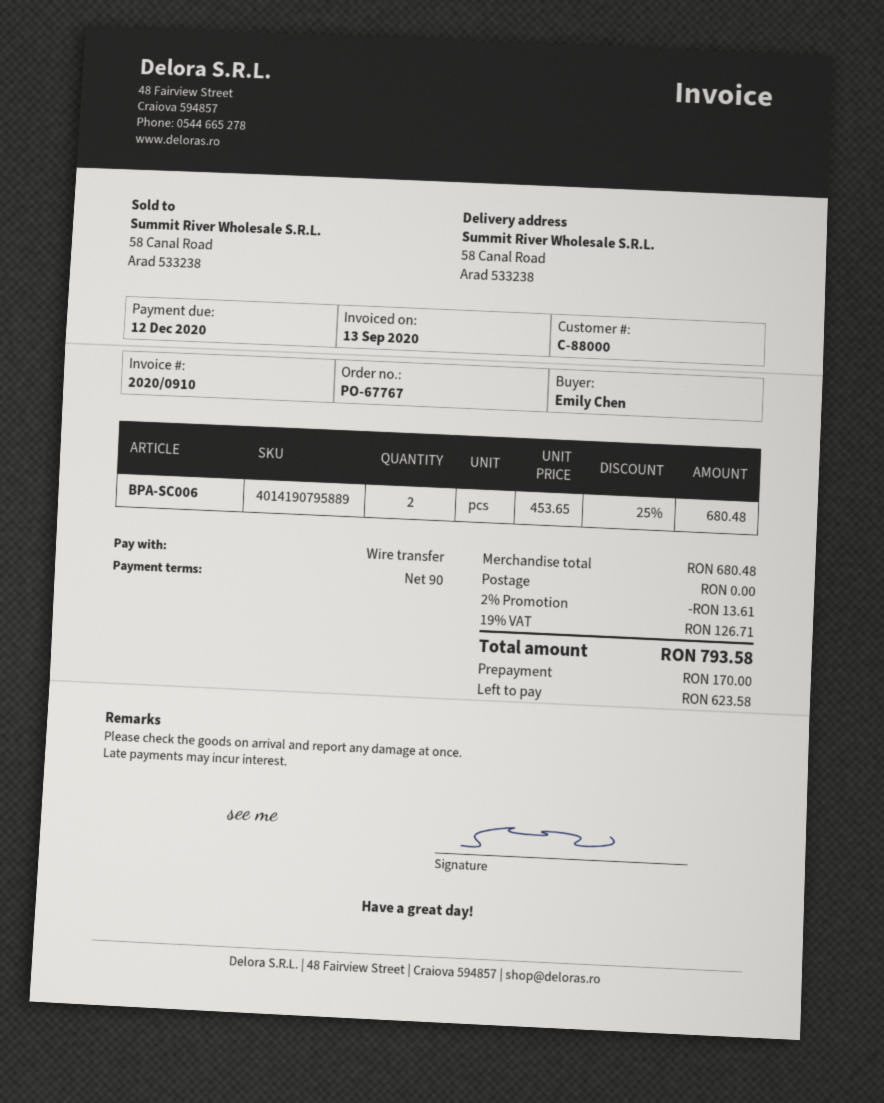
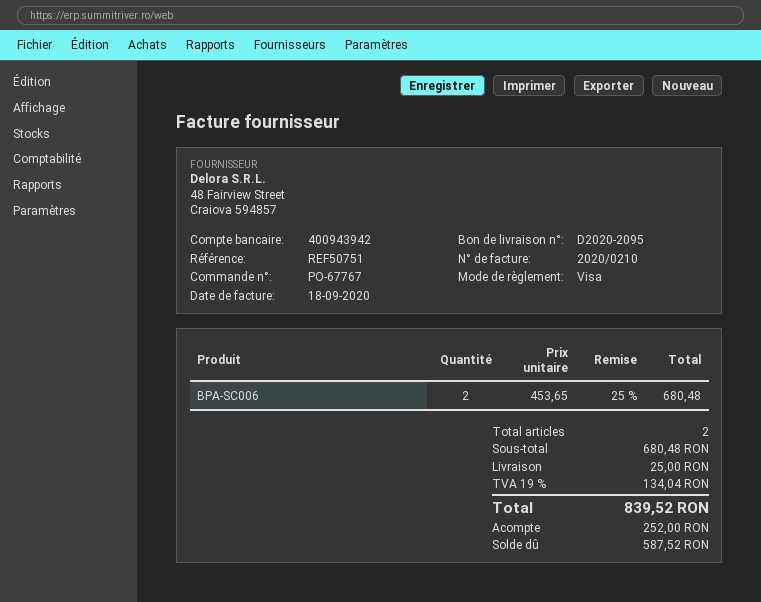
invoice number: 2020/0910 -> 2020/0210
invoice date: 2020-09-13 -> 2020-09-18
payment method: bank transfer -> Visa
discount: 2% = 13.61 -> none
shipping: 0.00 -> 25.00
tax: 19% = 126.71 -> 19% = 134.04
total: 793.58 -> 839.52
deposit: 170.00 -> 252.00
balance: 623.58 -> 587.52

